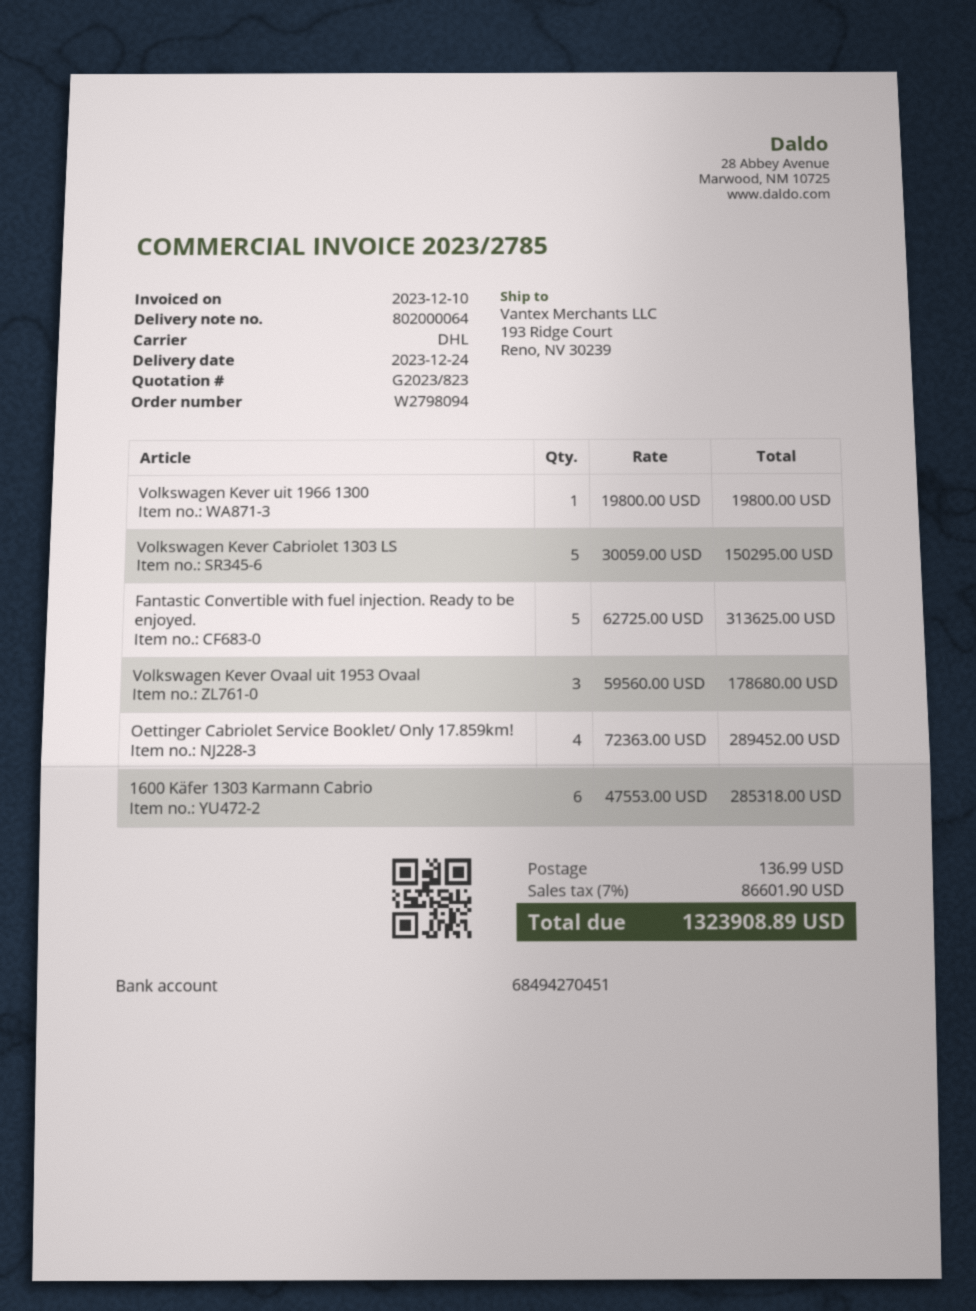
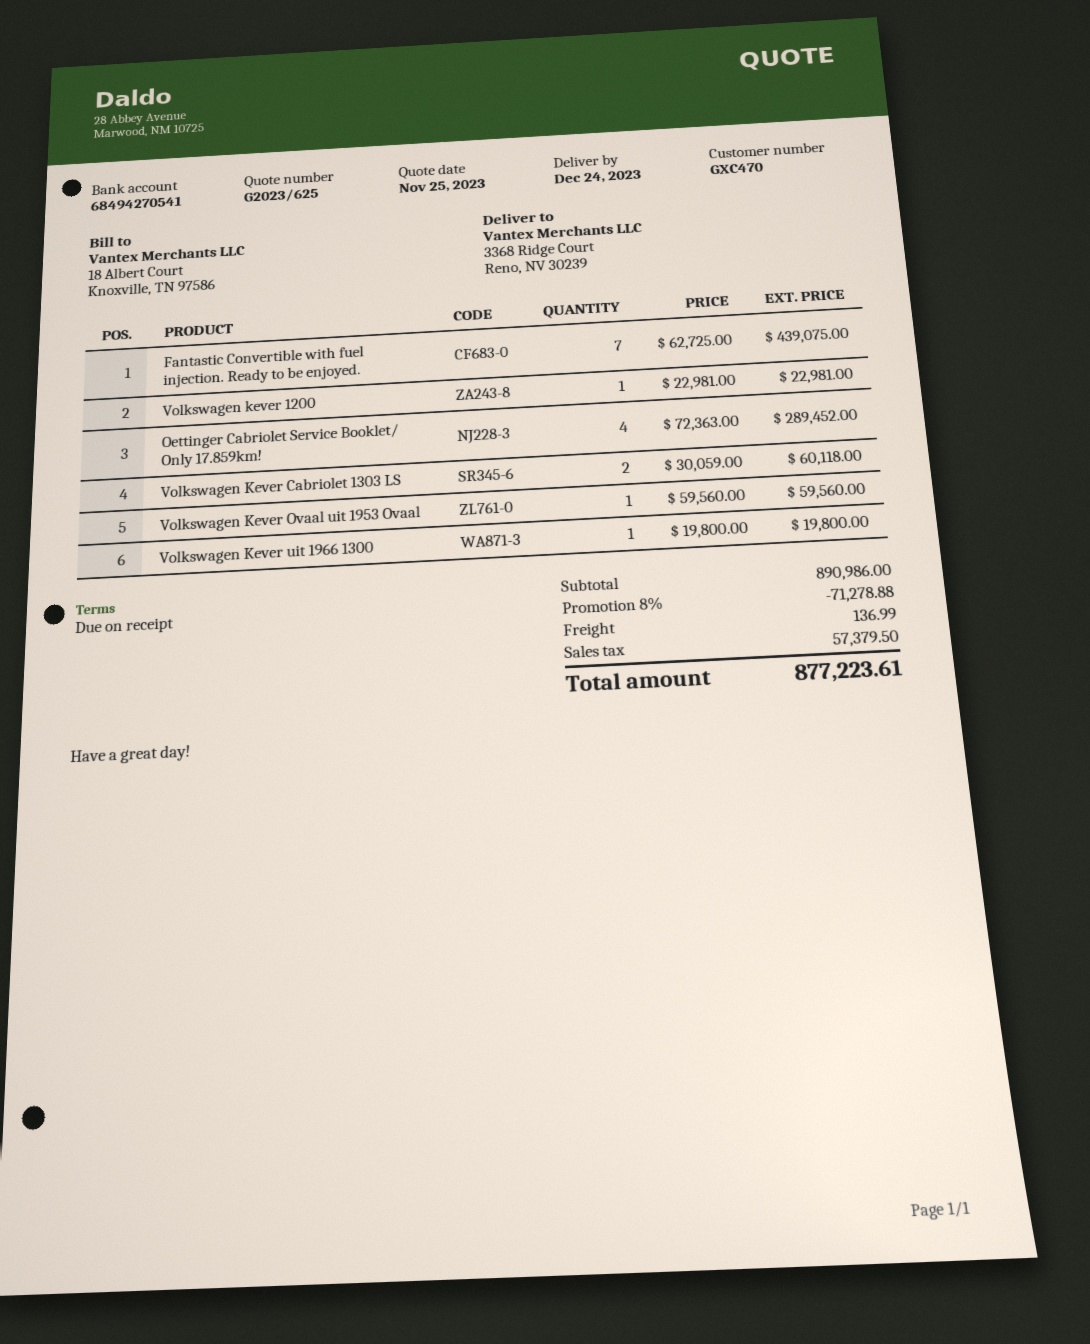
quote number: G2023/823 -> G2023/625
bank account: 68494270451 -> 68494270541
ship to: 193 Ridge Court, Reno, NV 30239 -> 3368 Ridge Court, Reno, NV 30239
Volkswagen Kever Cabriolet 1303 LS: 5 x 30059.00 = 150295.00 -> 2 x 30059.00 = 60118.00
Fantastic Convertible with fuel injection. Ready to be enjoyed.: 5 x 62725.00 = 313625.00 -> 7 x 62725.00 = 439075.00
Volkswagen Kever Ovaal uit 1953 Ovaal: 3 x 59560.00 = 178680.00 -> 1 x 59560.00 = 59560.00
1600 Käfer 1303 Karmann Cabrio: 6 x 47553.00 = 285318.00 -> none
Volkswagen kever 1200: none -> 1 x 22981.00 = 22981.00
discount: none -> 8% = 71278.88
tax: 86601.90 -> 57379.50
total: 1323908.89 -> 877223.61

